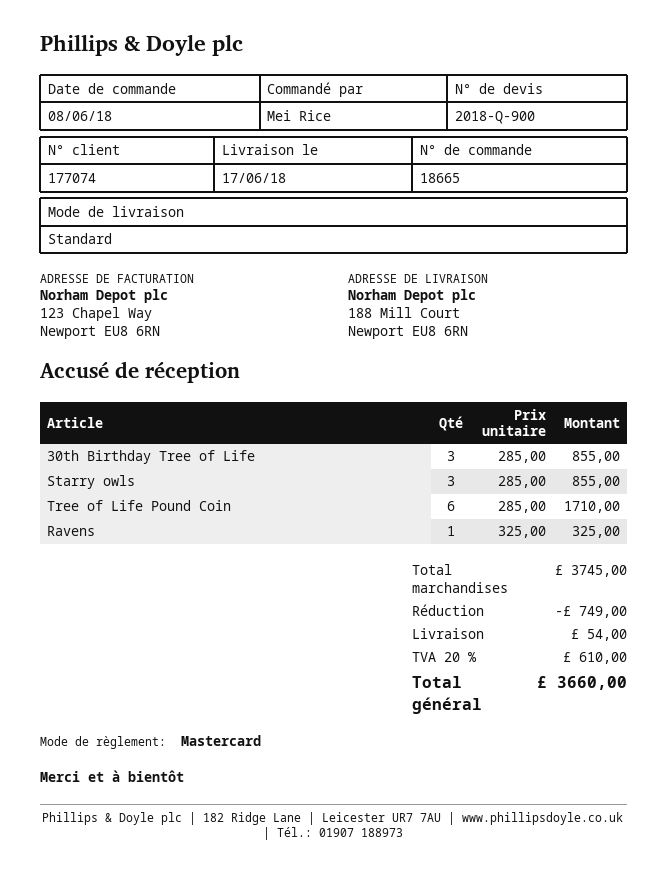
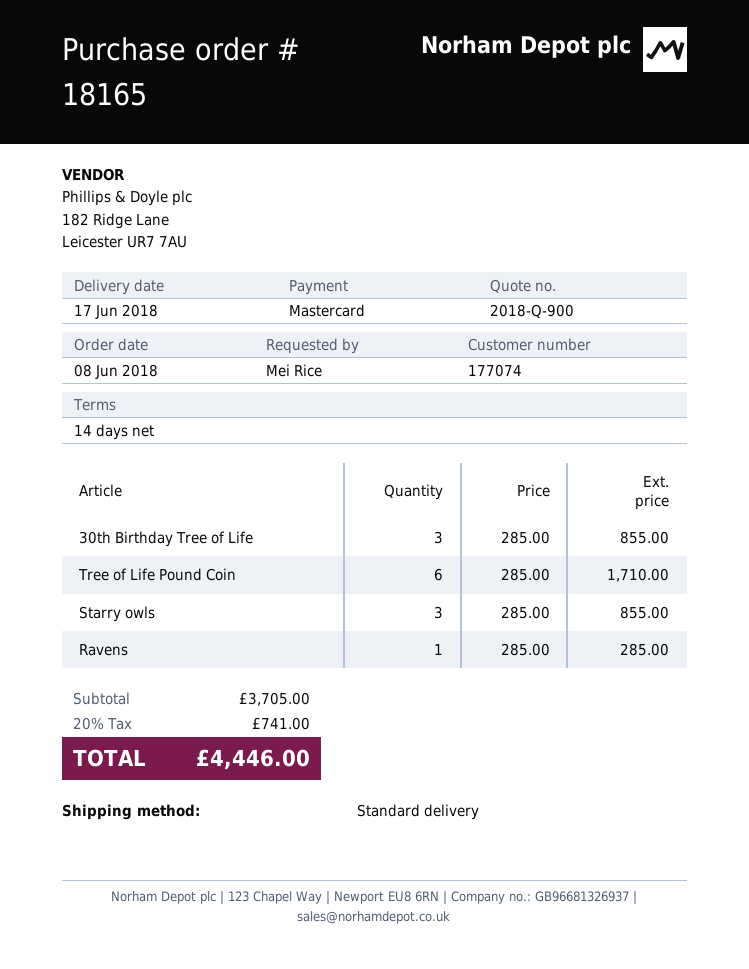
order number: 18665 -> 18165
Ravens: 1 x 325.00 = 325.00 -> 1 x 285.00 = 285.00
subtotal: 3745.00 -> 3705.00
discount: 749.00 -> none
shipping: 54.00 -> none
tax: 20% = 610.00 -> 20% = 741.00
total: 3660.00 -> 4446.00

